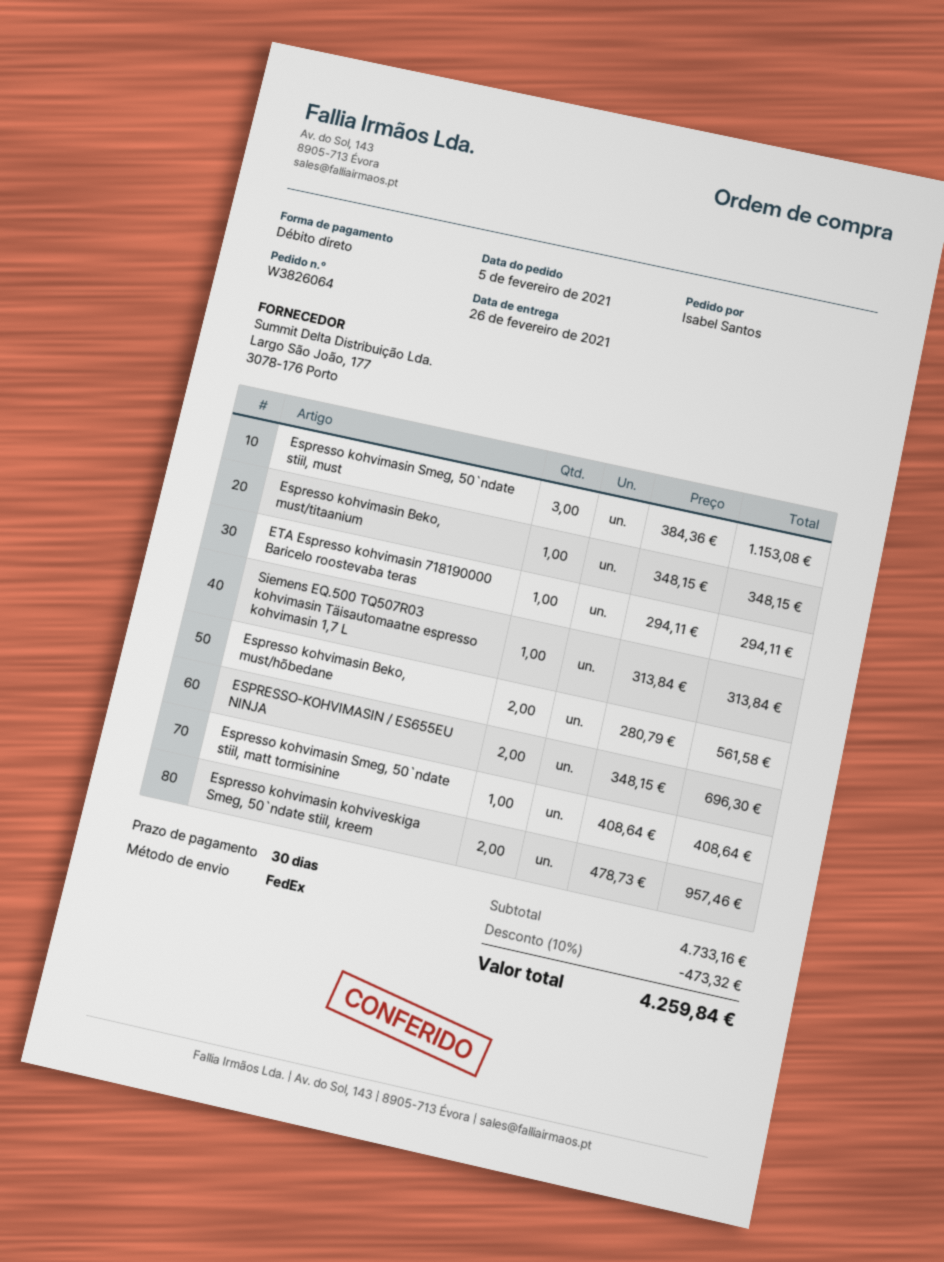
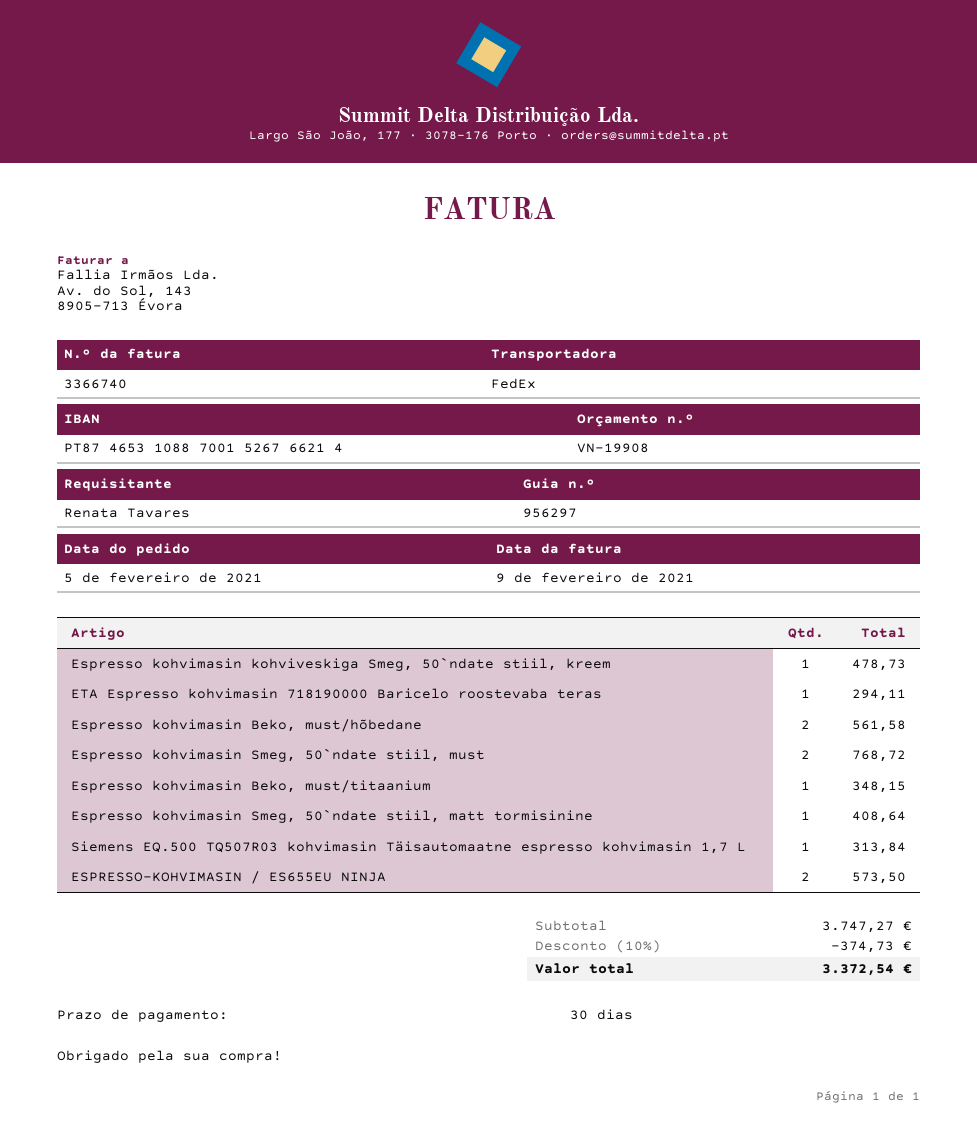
ordered by: Isabel Santos -> Renata Tavares
Espresso kohvimasin Smeg, 50`ndate stiil, must: 3 for 1153.08 -> 2 for 768.72
ESPRESSO-KOHVIMASIN / ES655EU NINJA: 2 for 696.30 -> 2 for 573.50
Espresso kohvimasin kohviveskiga Smeg, 50`ndate stiil, kreem: 2 for 957.46 -> 1 for 478.73
subtotal: 4733.16 -> 3747.27
discount: 10% = 473.32 -> 10% = 374.73
total: 4259.84 -> 3372.54

